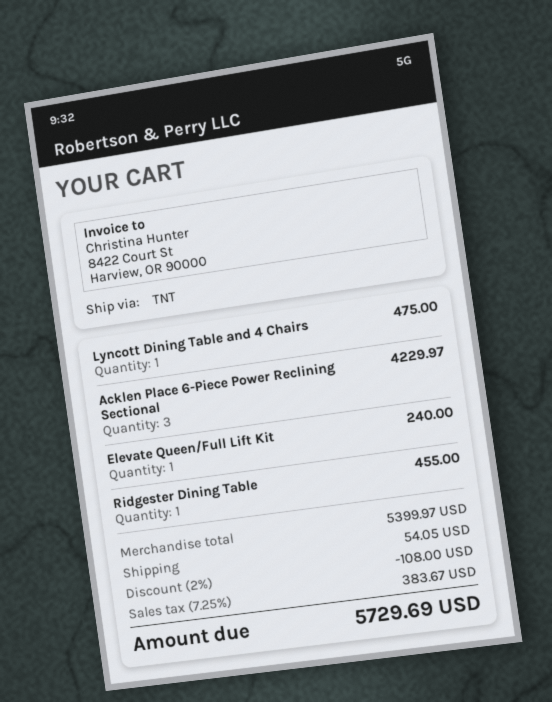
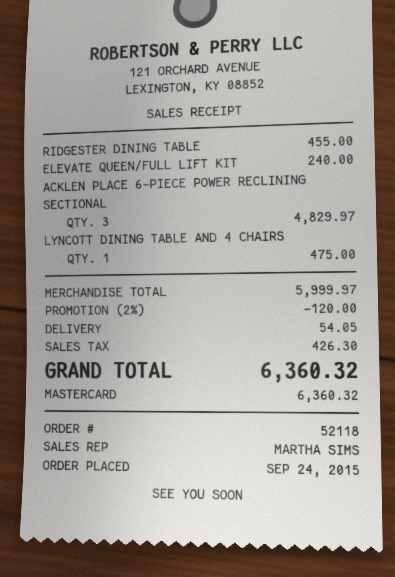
Acklen Place 6-Piece Power Reclining Sectional: 3 for 4229.97 -> 3 for 4829.97
subtotal: 5399.97 -> 5999.97
discount: 2% = 108.00 -> 2% = 120.00
tax: 383.67 -> 426.30
total: 5729.69 -> 6360.32

